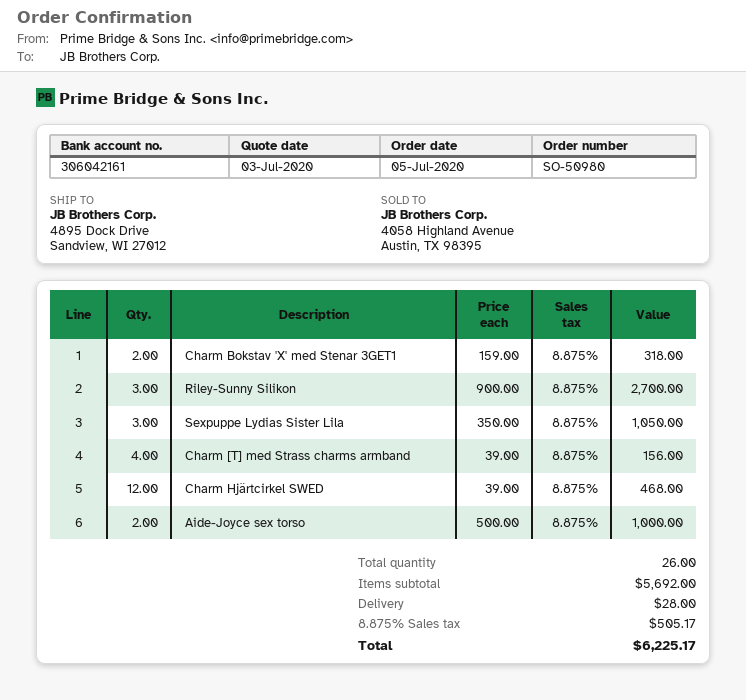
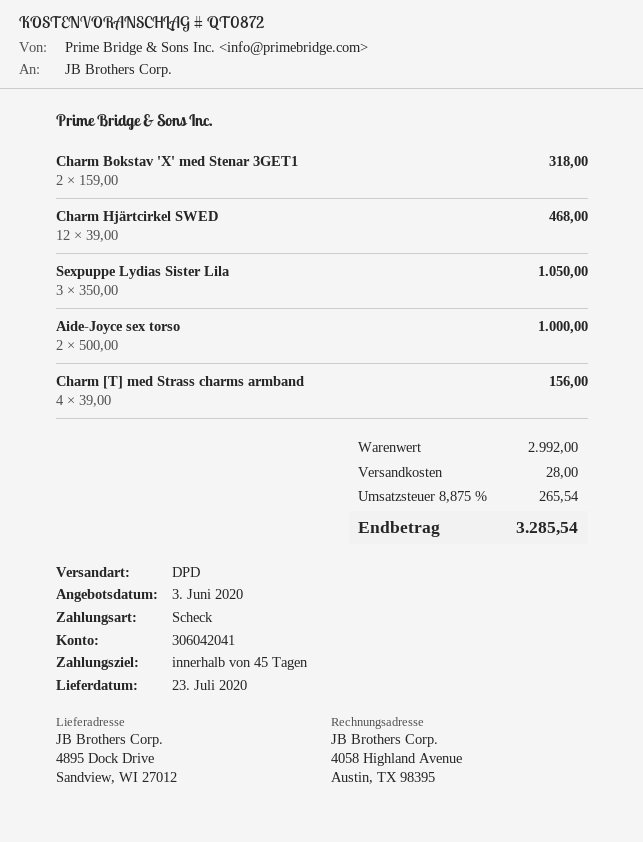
quote date: 2020-07-03 -> 2020-06-03
bank account: 306042161 -> 306042041
Riley-Sunny Silikon: 3 x 900.00 = 2700.00 -> none
subtotal: 5692.00 -> 2992.00
tax: 8.875% = 505.17 -> 8.875% = 265.54
total: 6225.17 -> 3285.54

